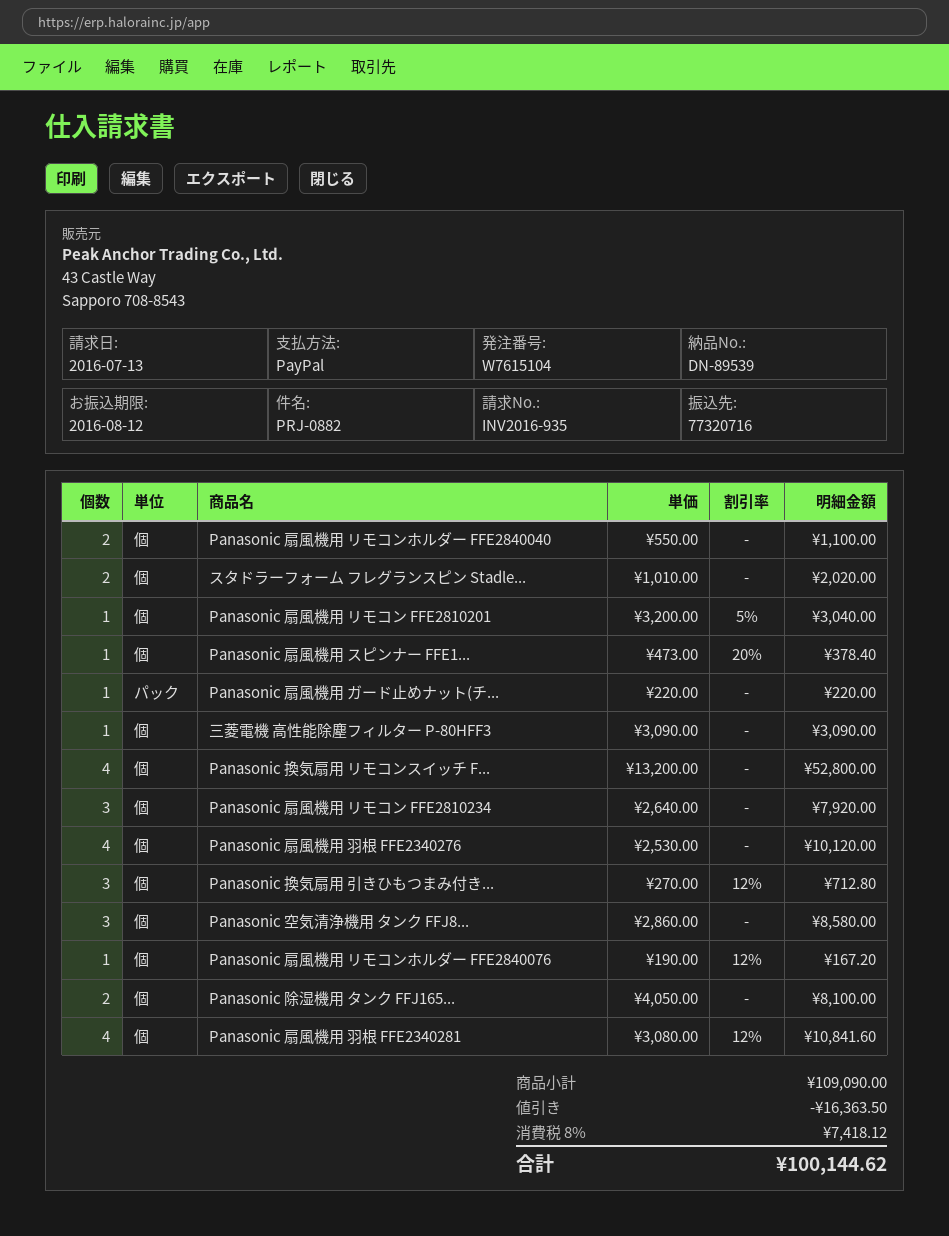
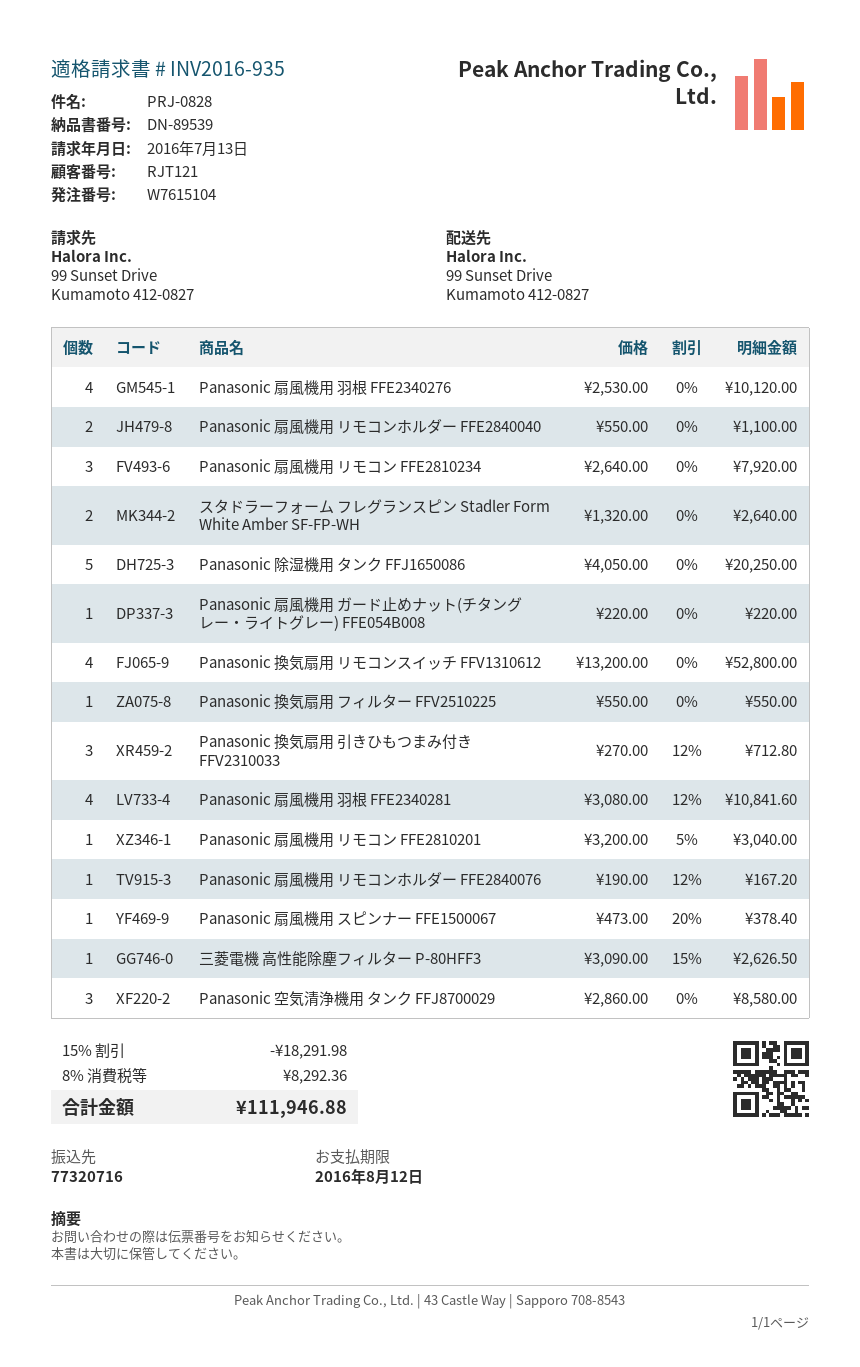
reference: PRJ-0882 -> PRJ-0828
スタドラーフォーム フレグランスピン Stadle...: 2 x 1010.00 = 2020.00 -> 2 x 1320.00 = 2640.00
三菱電機 高性能除塵フィルター P-80HFF3: 1 x 3090.00 = 3090.00 -> 1 x 3090.00 - 15% = 2626.50
Panasonic 除湿機用 タンク FFJ165...: 2 x 4050.00 = 8100.00 -> 5 x 4050.00 = 20250.00
Panasonic 換気扇用 フィルター FFV2510225: none -> 1 x 550.00 = 550.00
discount: 16363.50 -> 18291.98
tax: 8% = 7418.12 -> 8% = 8292.36
total: 100144.62 -> 111946.88

